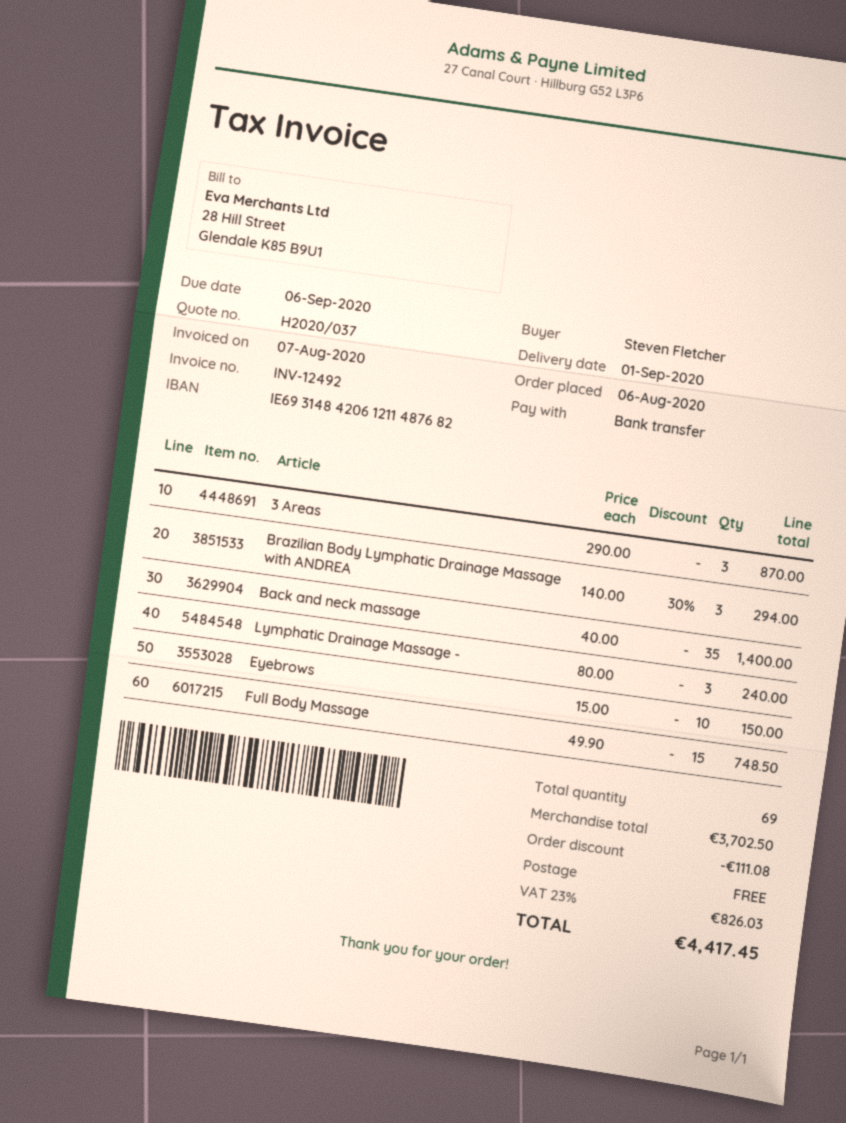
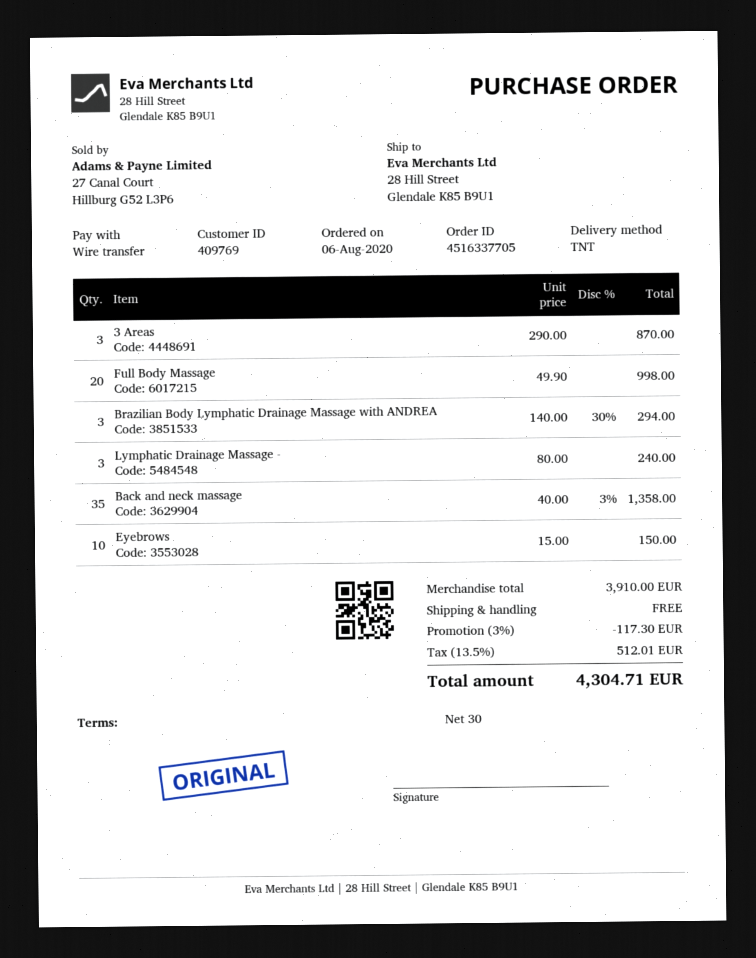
Back and neck massage: 35 x 40.00 = 1400.00 -> 35 x 40.00 - 3% = 1358.00
Full Body Massage: 15 x 49.90 = 748.50 -> 20 x 49.90 = 998.00
subtotal: 3702.50 -> 3910.00
discount: 111.08 -> 117.30
tax: 23% = 826.03 -> 13.5% = 512.01
total: 4417.45 -> 4304.71

